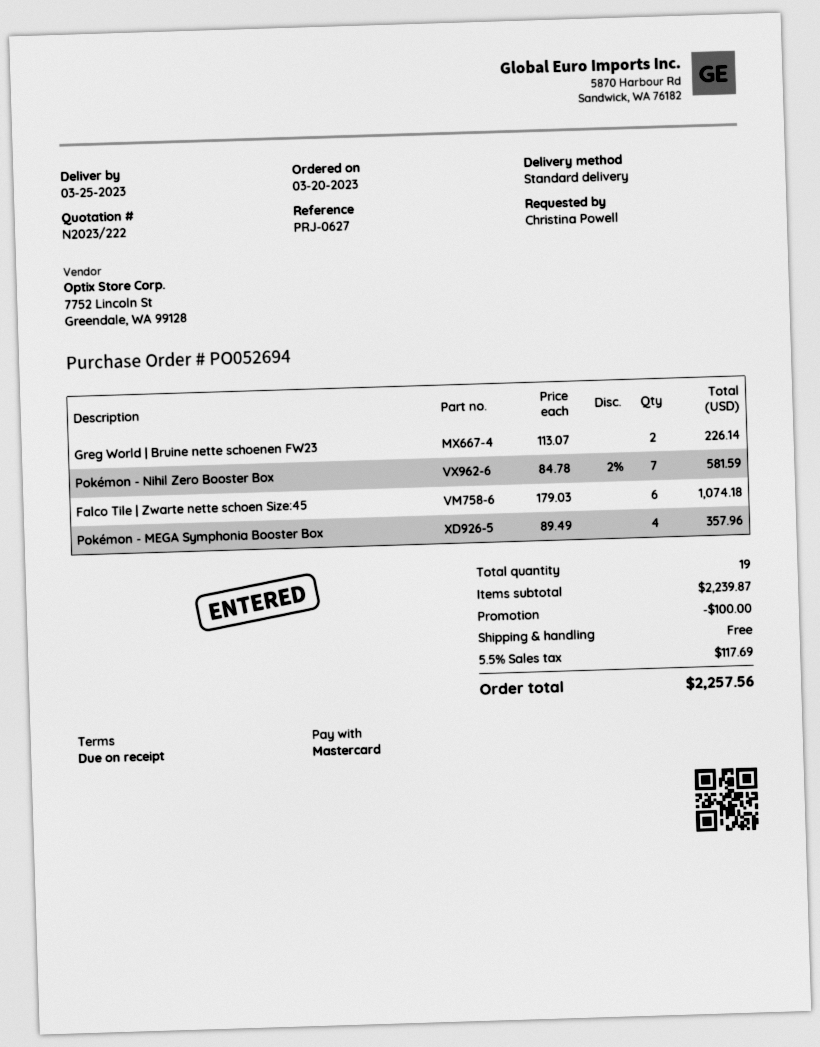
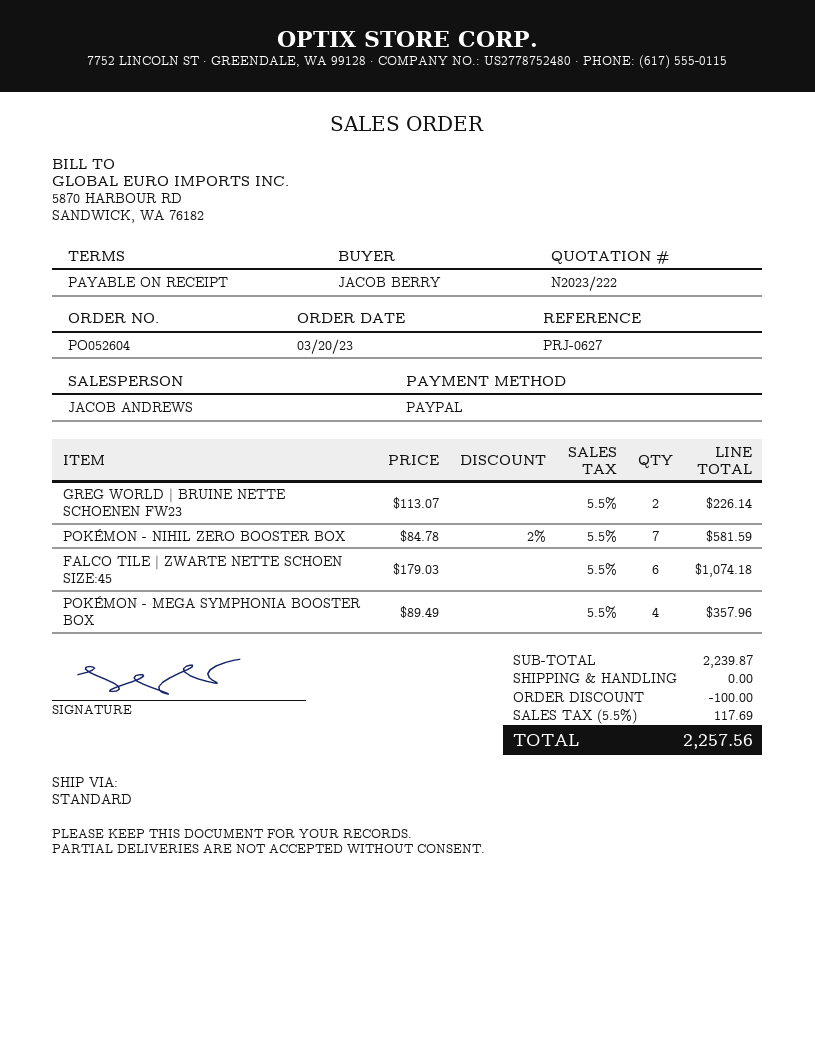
order number: PO052694 -> PO052604
ordered by: Christina Powell -> JACOB BERRY
payment method: Mastercard -> PayPal

